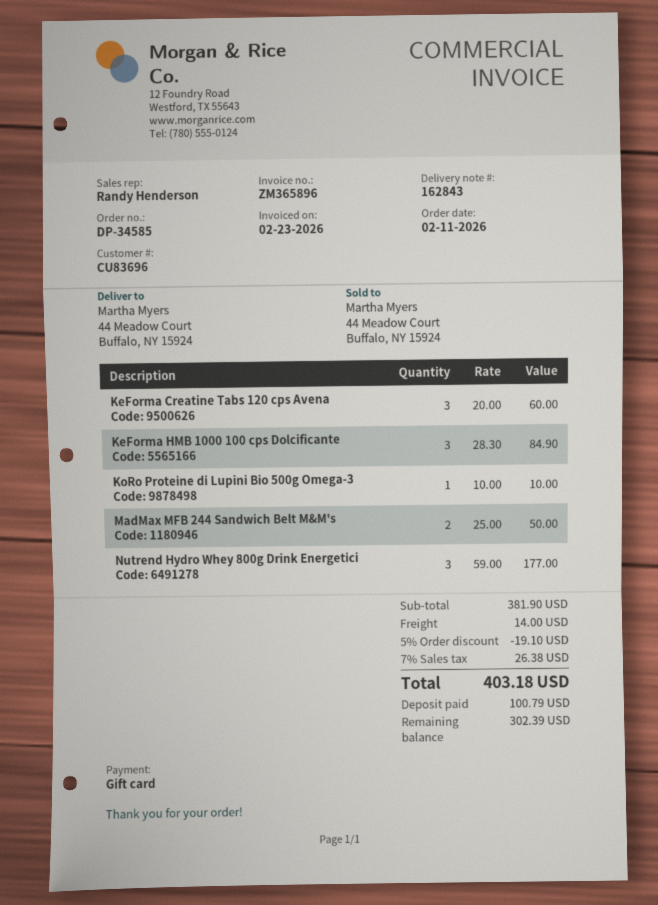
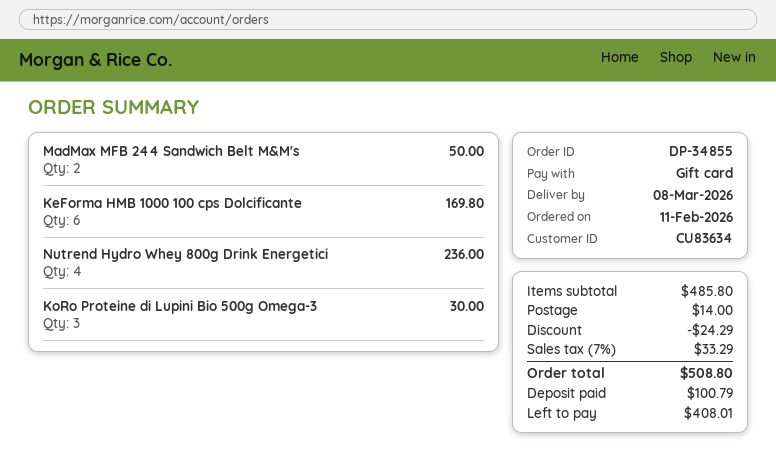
order number: DP-34585 -> DP-34855
customer number: CU83696 -> CU83634
KeForma Creatine Tabs 120 cps Avena: 3 for 60.00 -> none
KeForma HMB 1000 100 cps Dolcificante: 3 for 84.90 -> 6 for 169.80
KoRo Proteine di Lupini Bio 500g Omega-3: 1 for 10.00 -> 3 for 30.00
Nutrend Hydro Whey 800g Drink Energetici: 3 for 177.00 -> 4 for 236.00
subtotal: 381.90 -> 485.80
discount: 19.10 -> 24.29
tax: 7% = 26.38 -> 7% = 33.29
total: 403.18 -> 508.80
balance: 302.39 -> 408.01

